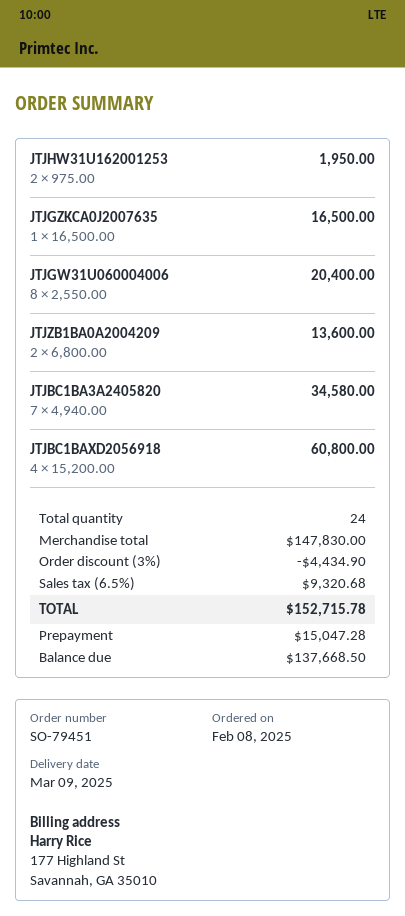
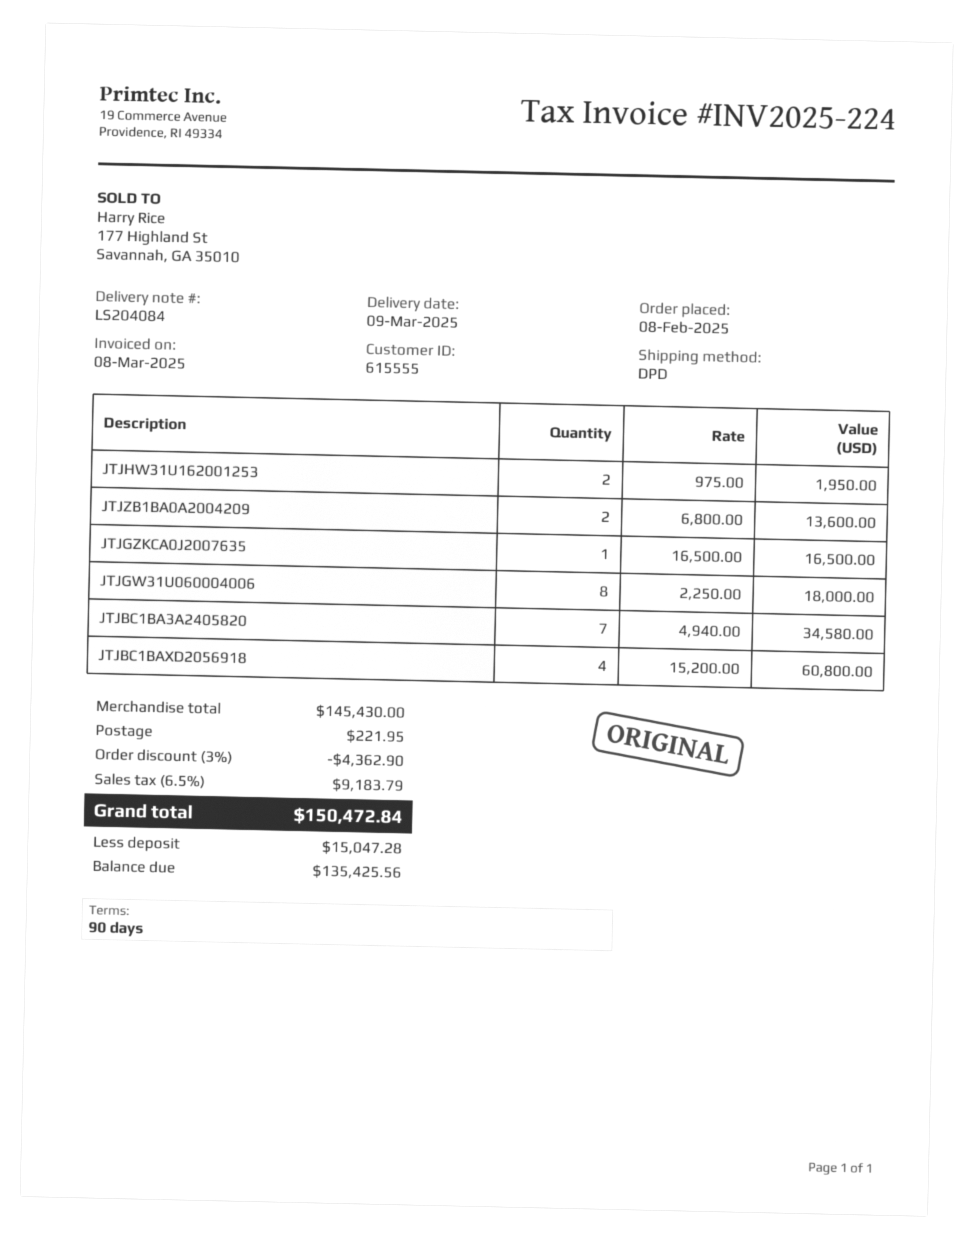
JTJGW31U060004006: 8 x 2550.00 = 20400.00 -> 8 x 2250.00 = 18000.00
subtotal: 147830.00 -> 145430.00
discount: 3% = 4434.90 -> 3% = 4362.90
shipping: none -> 221.95
tax: 6.5% = 9320.68 -> 6.5% = 9183.79
total: 152715.78 -> 150472.84
balance: 137668.50 -> 135425.56

